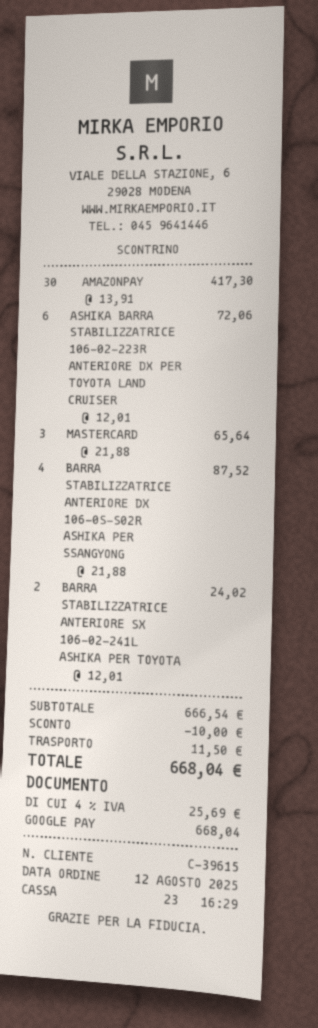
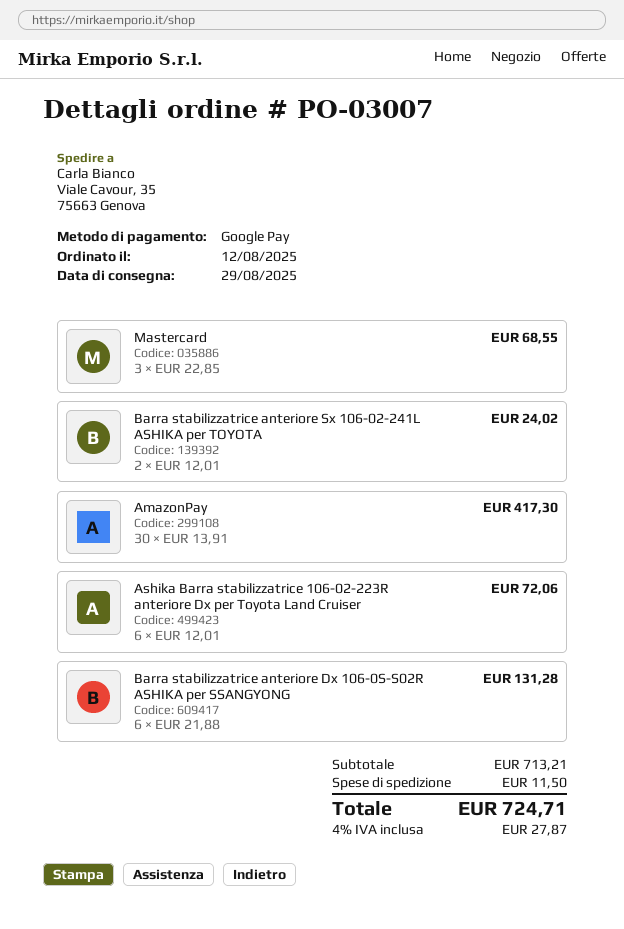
MASTERCARD: 3 x 21.88 = 65.64 -> 3 x 22.85 = 68.55
BARRA STABILIZZATRICE ANTERIORE DX 106-0S-S02R ASHIKA PER SSANGYONG: 4 x 21.88 = 87.52 -> 6 x 21.88 = 131.28
subtotal: 666.54 -> 713.21
discount: 10.00 -> none
tax: 4% = 25.69 -> 4% = 27.87
total: 668.04 -> 724.71

